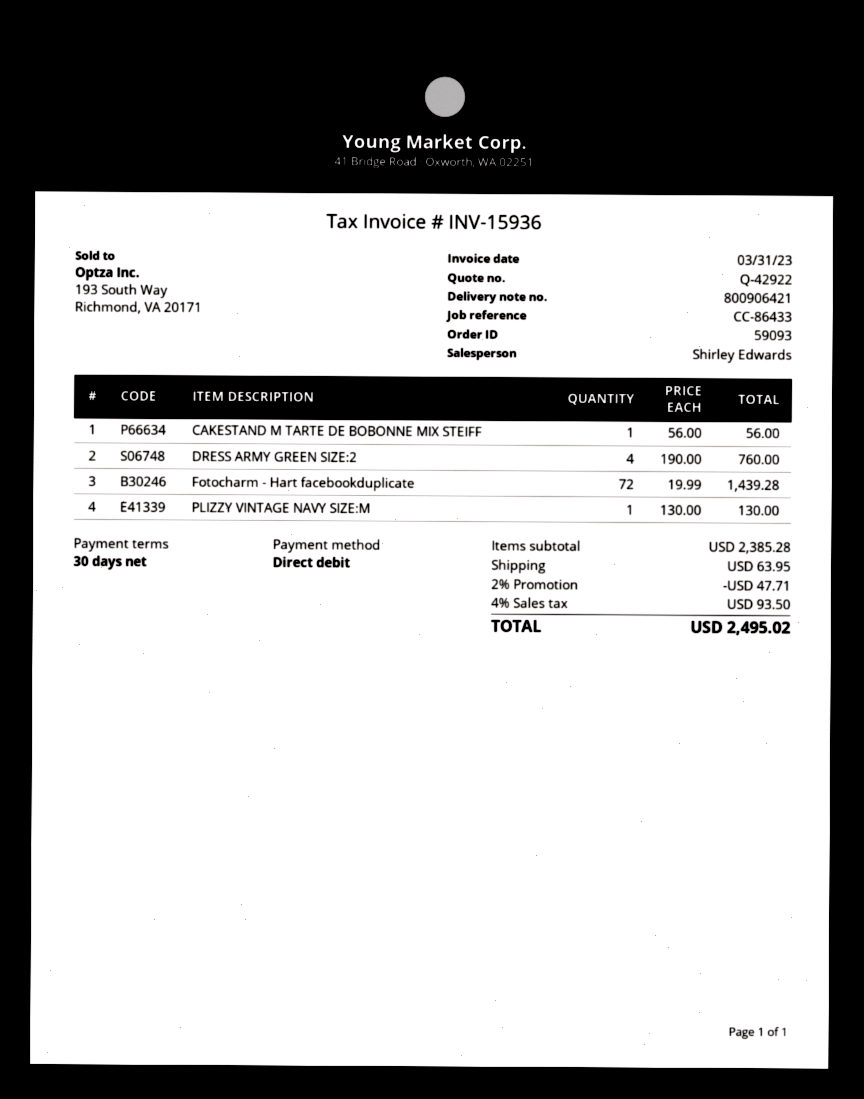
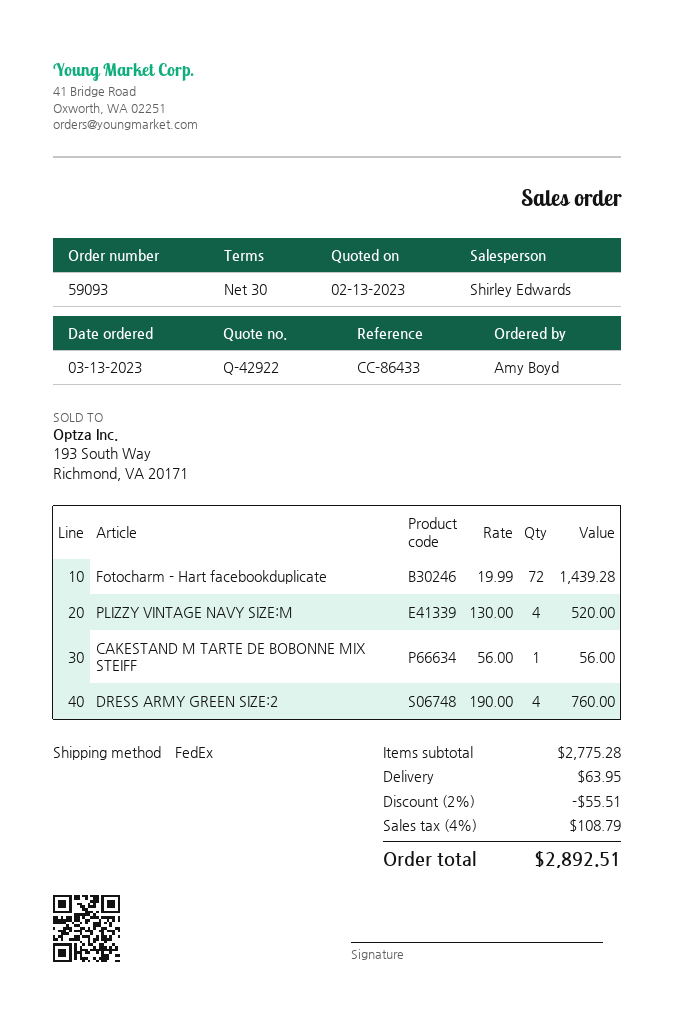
PLIZZY VINTAGE NAVY SIZE:M: 1 x 130.00 = 130.00 -> 4 x 130.00 = 520.00
subtotal: 2385.28 -> 2775.28
discount: 2% = 47.71 -> 2% = 55.51
tax: 4% = 93.50 -> 4% = 108.79
total: 2495.02 -> 2892.51

